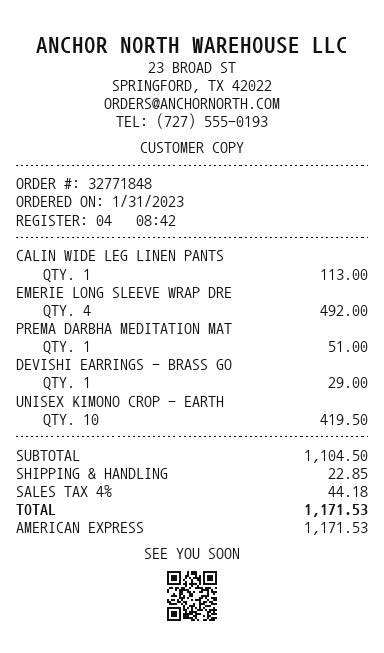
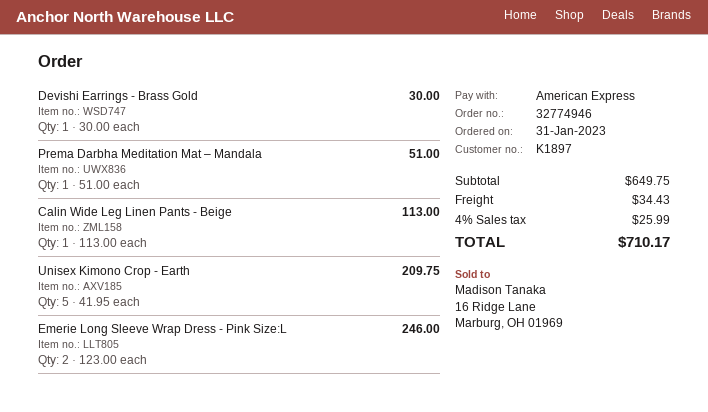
order number: 32771848 -> 32774946
EMERIE LONG SLEEVE WRAP DRE: 4 for 492.00 -> 2 for 246.00
DEVISHI EARRINGS - BRASS GO: 1 for 29.00 -> 1 for 30.00
UNISEX KIMONO CROP - EARTH: 10 for 419.50 -> 5 for 209.75
subtotal: 1104.50 -> 649.75
shipping: 22.85 -> 34.43
tax: 4% = 44.18 -> 4% = 25.99
total: 1171.53 -> 710.17

